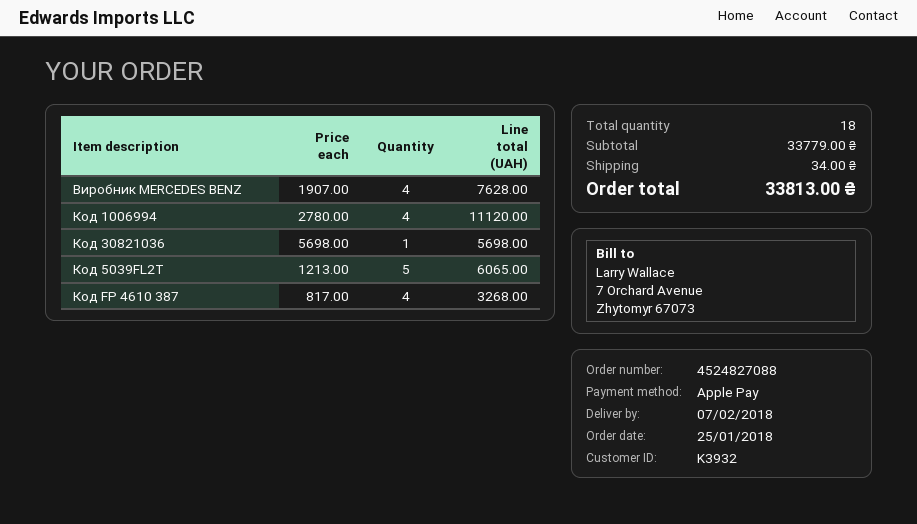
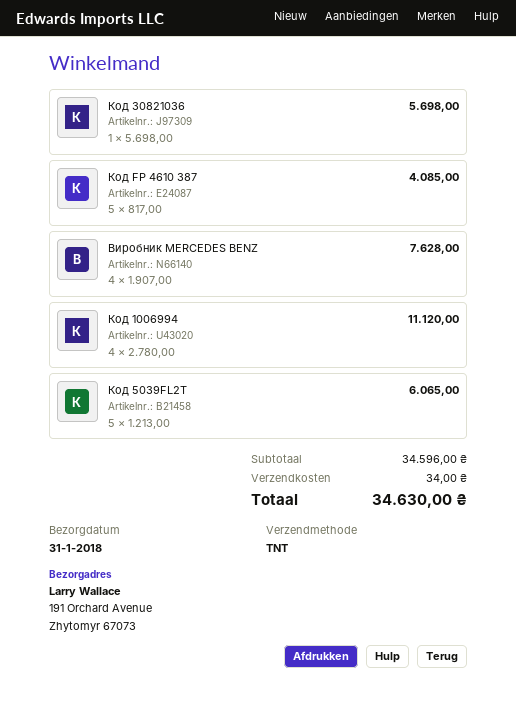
delivery date: 2018-02-07 -> 2018-01-31
Код FP 4610 387: 4 x 817.00 = 3268.00 -> 5 x 817.00 = 4085.00
subtotal: 33779.00 -> 34596.00
total: 33813.00 -> 34630.00

